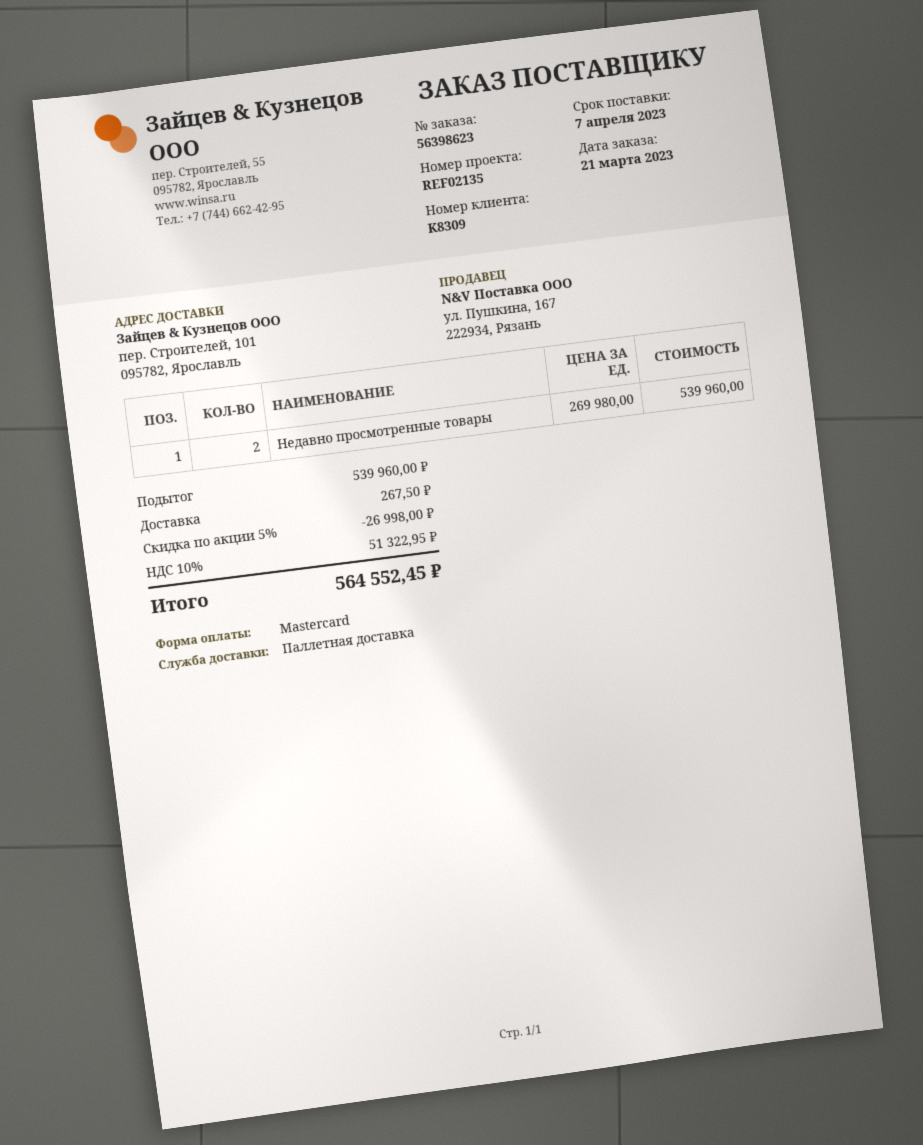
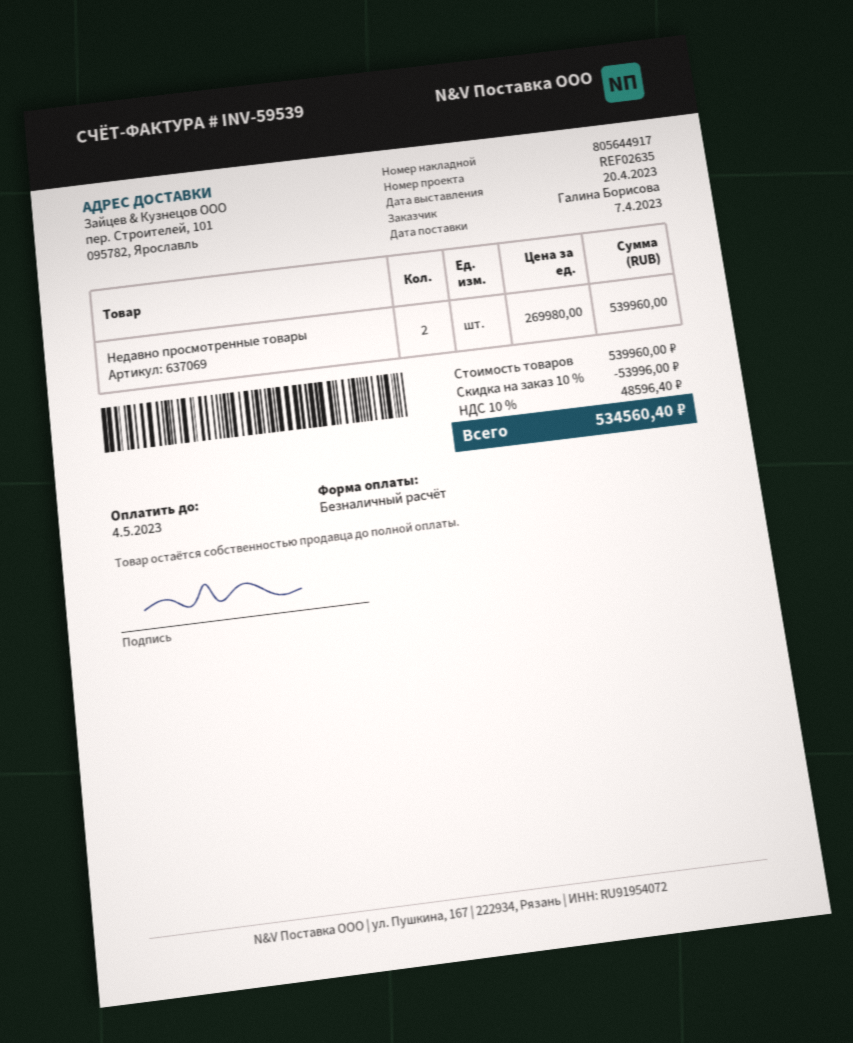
reference: REF02135 -> REF02635
payment method: Mastercard -> bank transfer
discount: 5% = 26998.00 -> 10% = 53996.00
shipping: 267.50 -> none
tax: 10% = 51322.95 -> 10% = 48596.40
total: 564552.45 -> 534560.40

